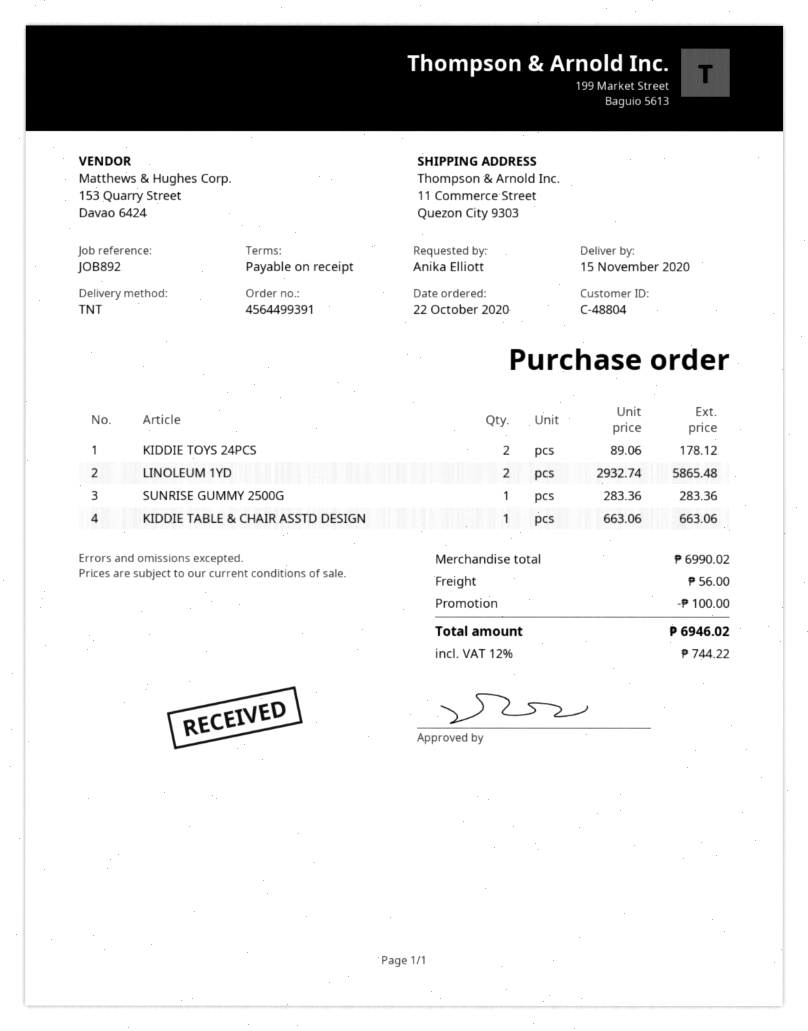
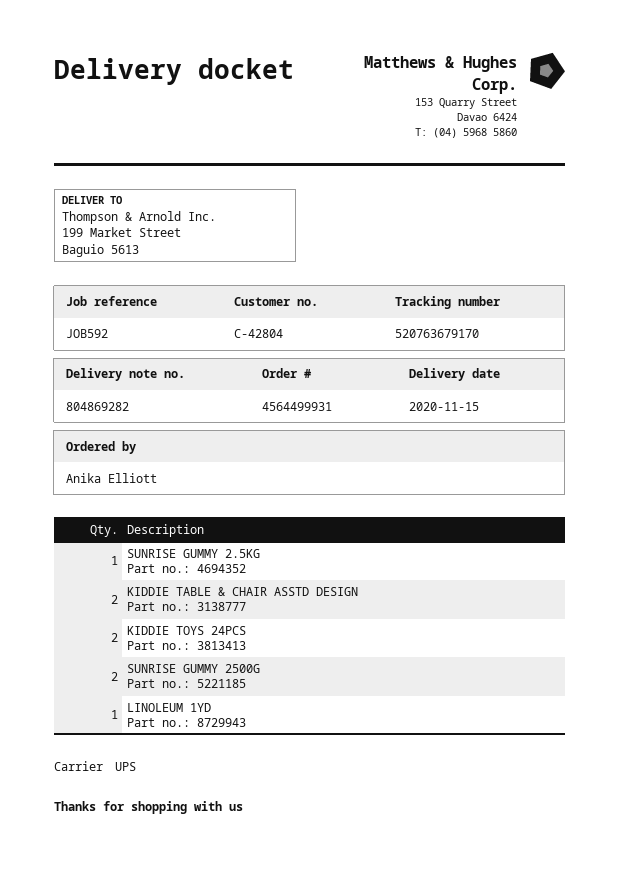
order number: 4564499391 -> 4564499931
customer number: C-48804 -> C-42804
reference: JOB892 -> JOB592
shipping method: TNT -> UPS
ship to: 11 Commerce Street, Quezon City 9303 -> 199 Market Street, Baguio 5613
LINOLEUM 1YD: 2 -> 1
SUNRISE GUMMY 2500G: 1 -> 2
KIDDIE TABLE & CHAIR ASSTD DESIGN: 1 -> 2
SUNRISE GUMMY 2.5KG: none -> 1

